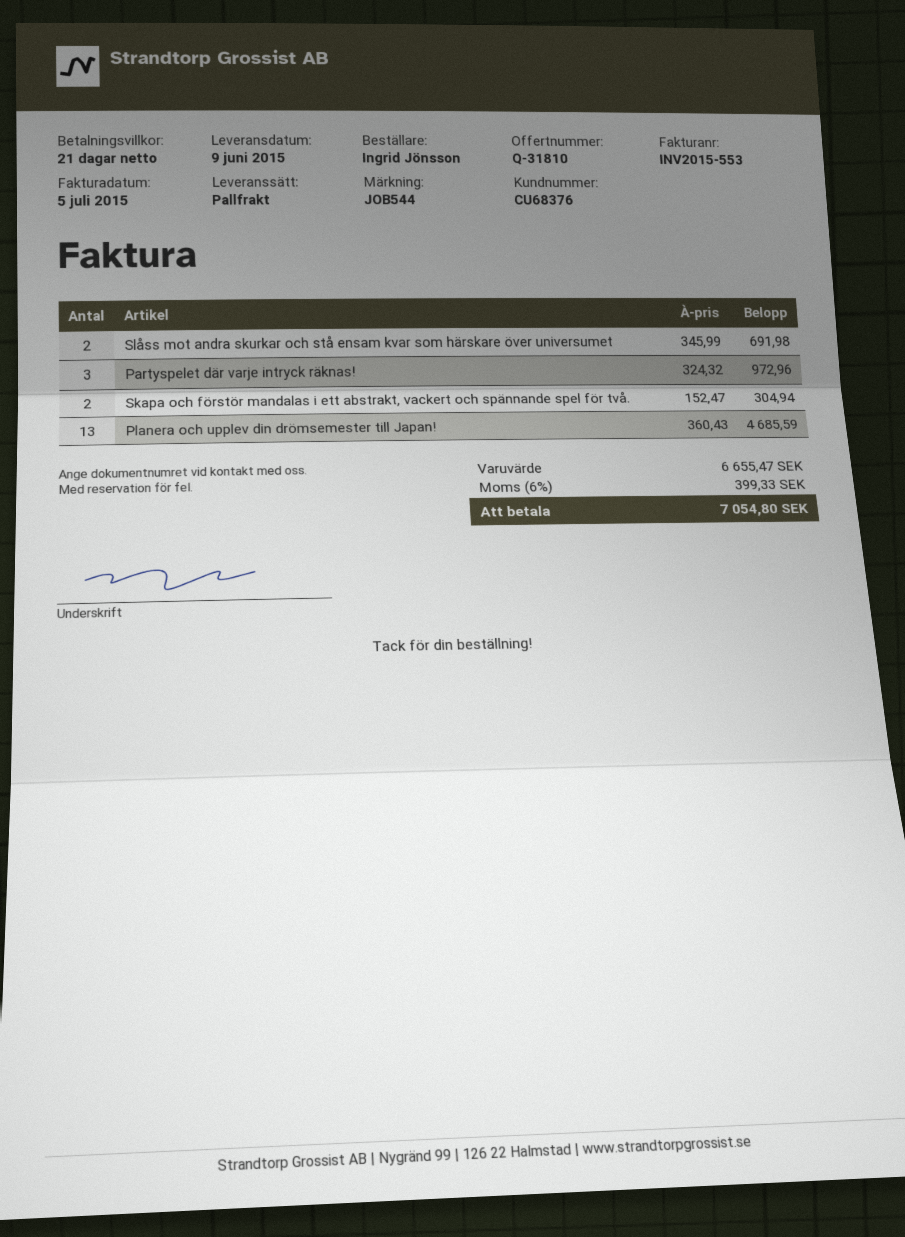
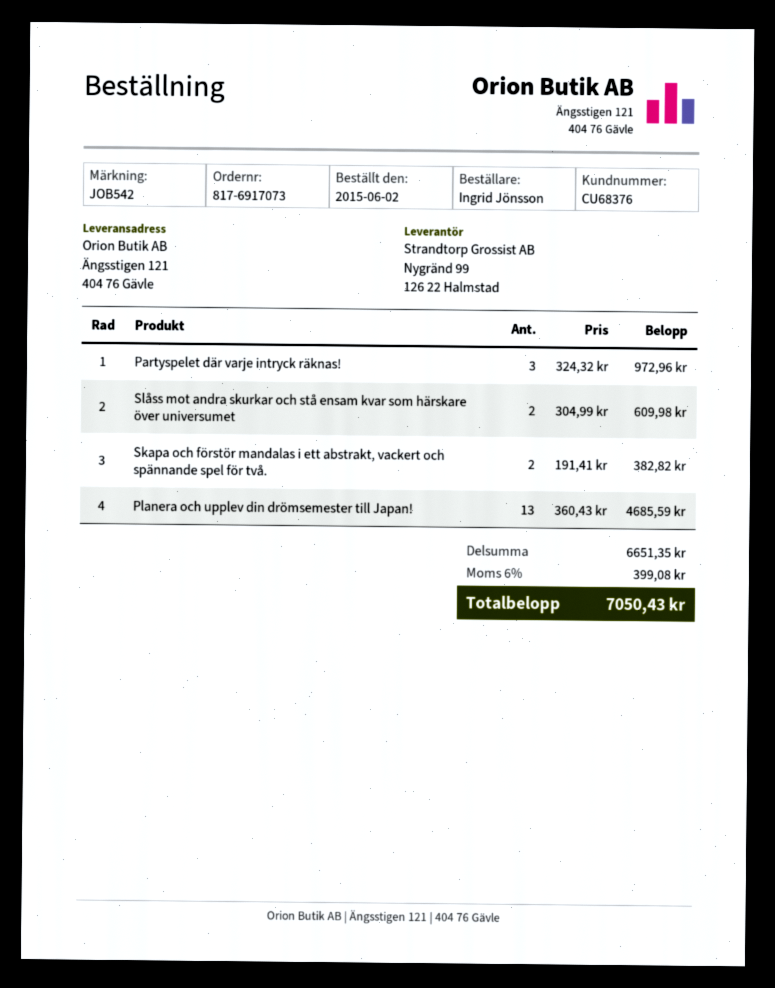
reference: JOB544 -> JOB542
Slåss mot andra skurkar och stå ensam kvar som härskare över universumet: 2 x 345.99 = 691.98 -> 2 x 304.99 = 609.98
Skapa och förstör mandalas i ett abstrakt, vackert och spännande spel för två.: 2 x 152.47 = 304.94 -> 2 x 191.41 = 382.82
subtotal: 6655.47 -> 6651.35
tax: 6% = 399.33 -> 6% = 399.08
total: 7054.80 -> 7050.43

